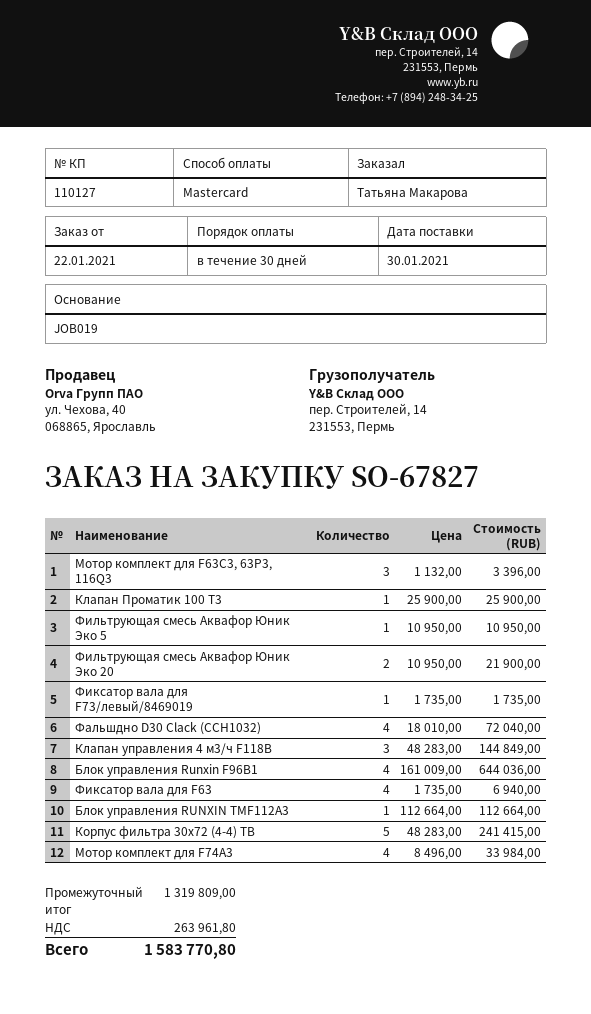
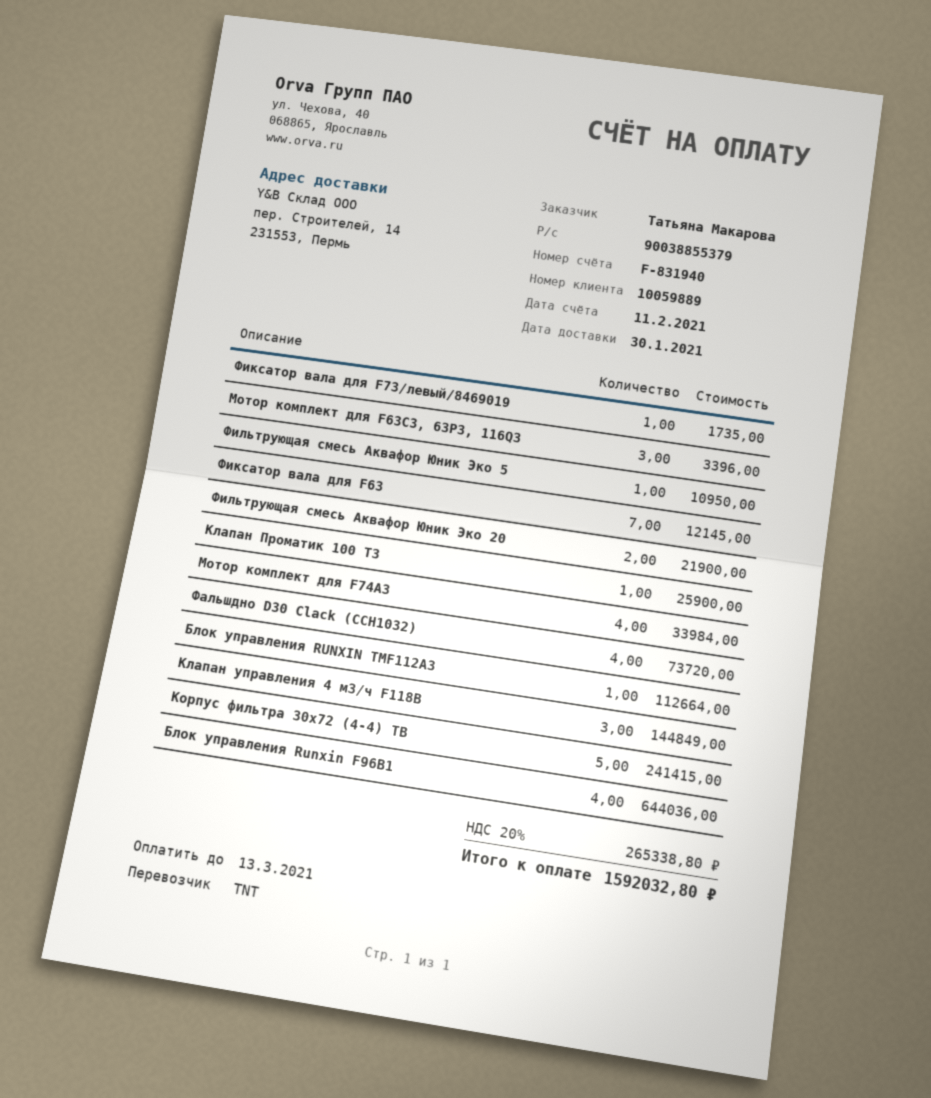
Фальшдно D30 Clack (ССН1032): 4 for 72040.00 -> 4 for 73720.00
Фиксатор вала для F63: 4 for 6940.00 -> 7 for 12145.00
tax: 263961.80 -> 265338.80
total: 1583770.80 -> 1592032.80

